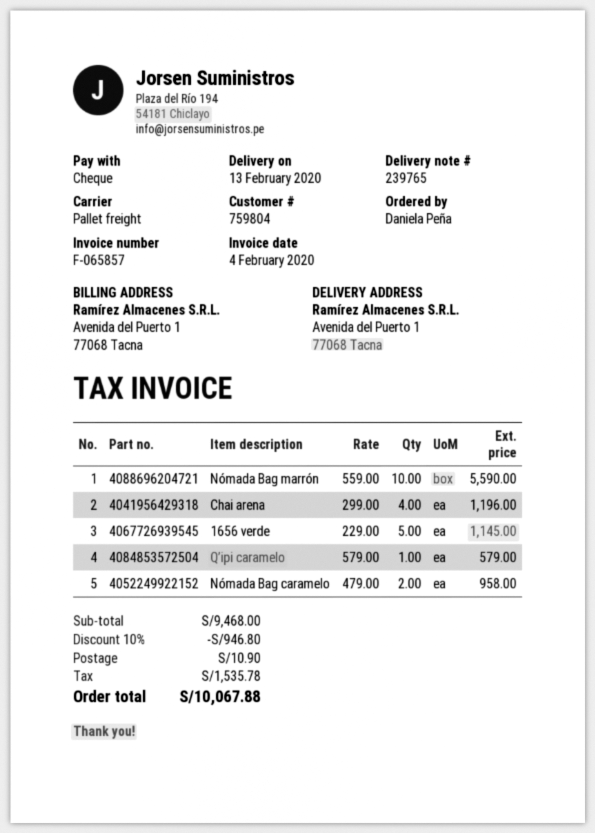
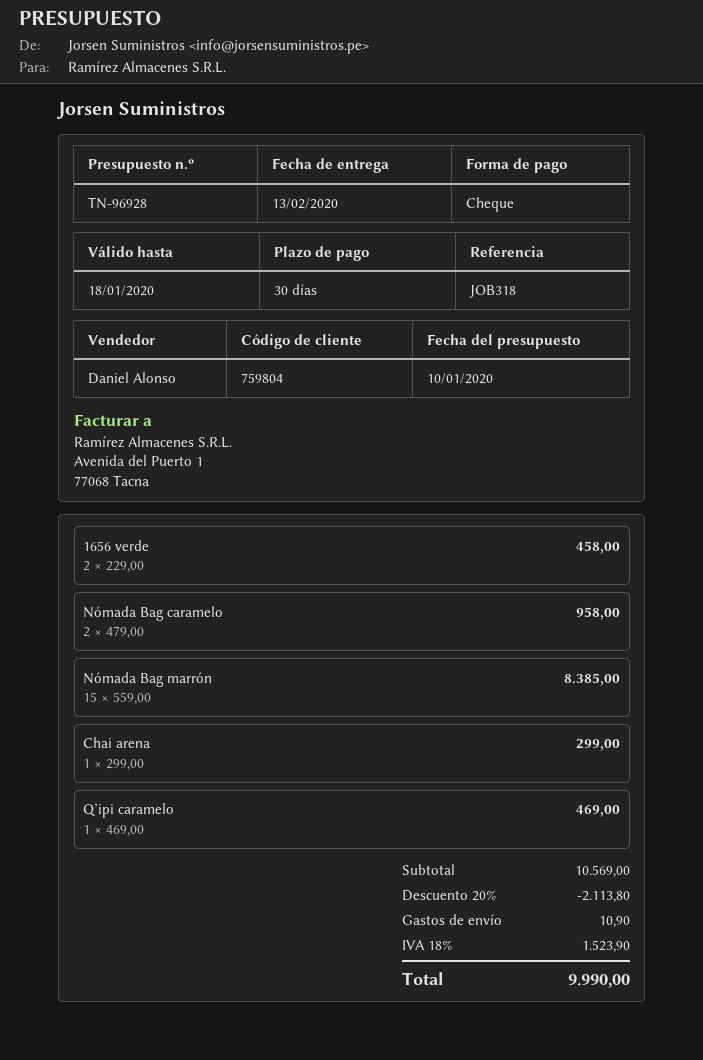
Nómada Bag marrón: 10 x 559.00 = 5590.00 -> 15 x 559.00 = 8385.00
Chai arena: 4 x 299.00 = 1196.00 -> 1 x 299.00 = 299.00
1656 verde: 5 x 229.00 = 1145.00 -> 2 x 229.00 = 458.00
Q’ipi caramelo: 1 x 579.00 = 579.00 -> 1 x 469.00 = 469.00
subtotal: 9468.00 -> 10569.00
discount: 10% = 946.80 -> 20% = 2113.80
tax: 1535.78 -> 1523.90
total: 10067.88 -> 9990.00

